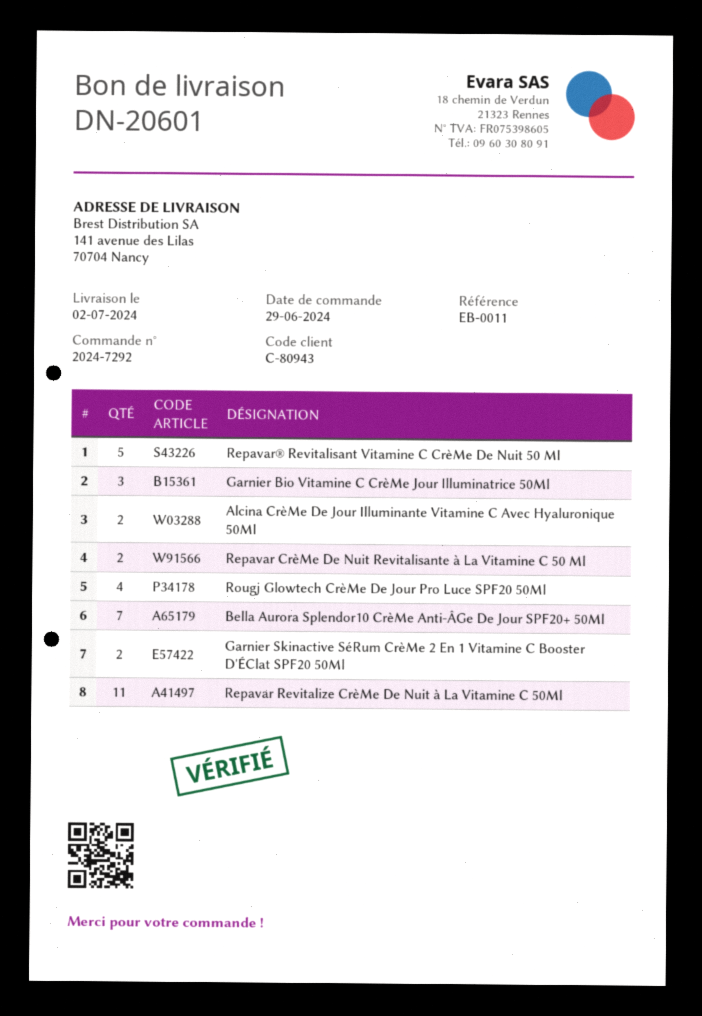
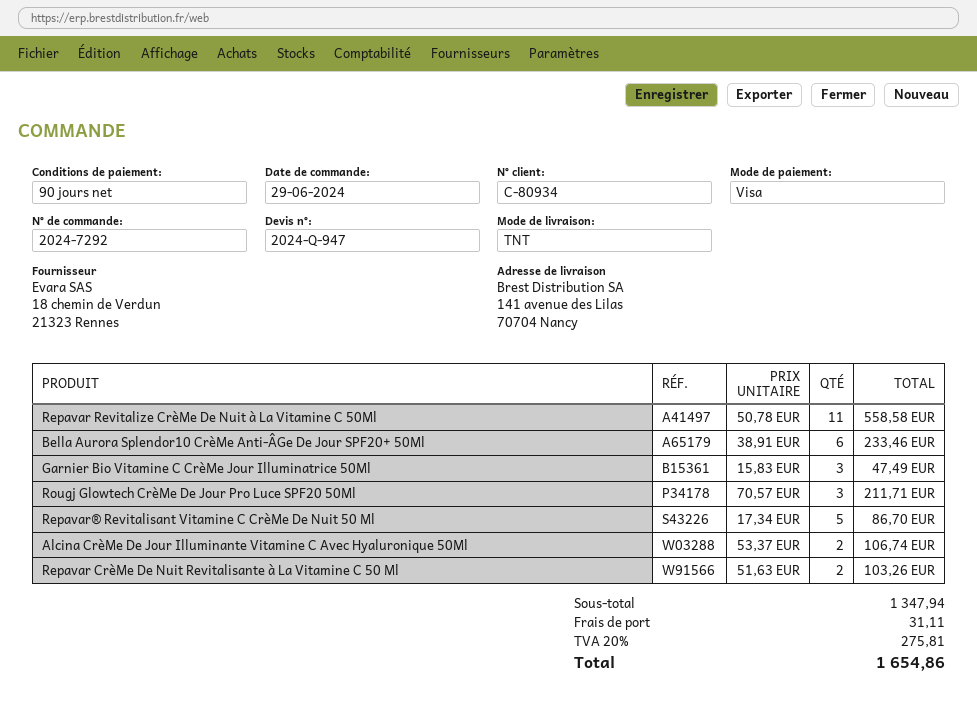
customer number: C-80943 -> C-80934
Rougj Glowtech CrèMe De Jour Pro Luce SPF20 50Ml: 4 -> 3
Bella Aurora Splendor10 CrèMe Anti-ÂGe De Jour SPF20+ 50Ml: 7 -> 6
Garnier Skinactive SéRum CrèMe 2 En 1 Vitamine C Booster D'ÉClat SPF20 50Ml: 2 -> none

